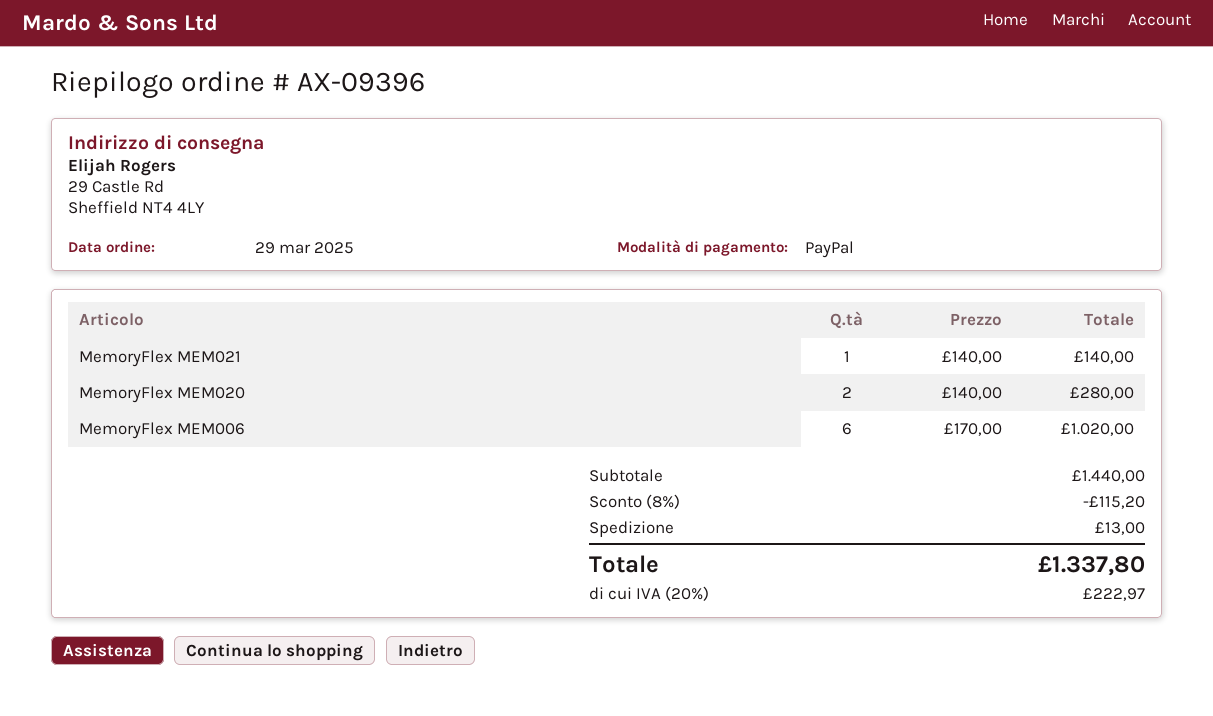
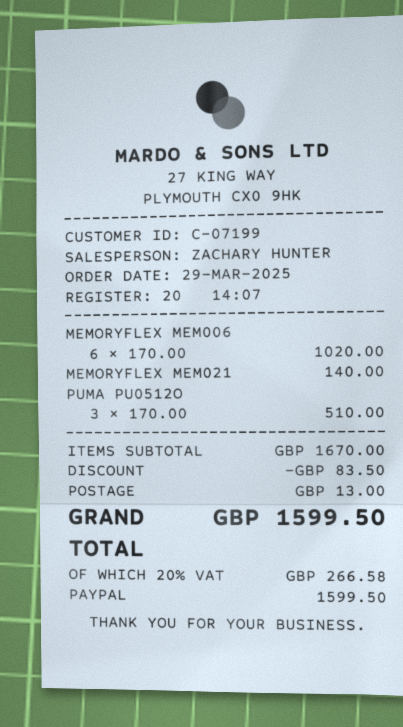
MemoryFlex MEM020: 2 x 140.00 = 280.00 -> none
PUMA PU0512O: none -> 3 x 170.00 = 510.00
subtotal: 1440.00 -> 1670.00
discount: 115.20 -> 83.50
tax: 20% = 222.97 -> 20% = 266.58
total: 1337.80 -> 1599.50

